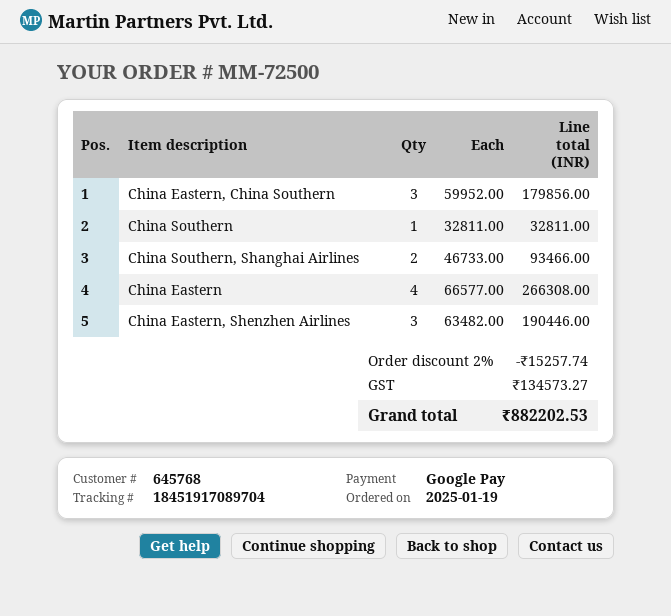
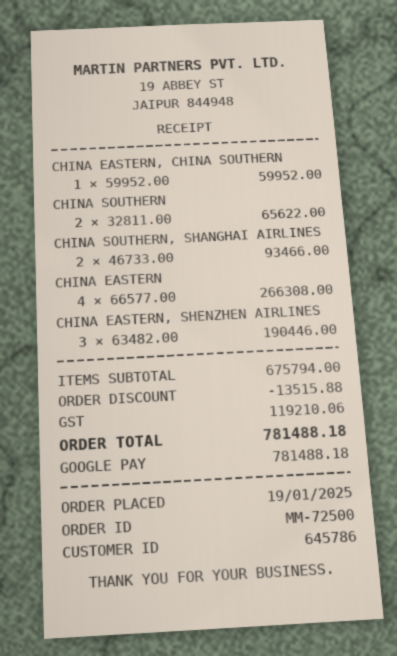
customer number: 645768 -> 645786
China Eastern, China Southern: 3 x 59952.00 = 179856.00 -> 1 x 59952.00 = 59952.00
China Southern: 1 x 32811.00 = 32811.00 -> 2 x 32811.00 = 65622.00
discount: 15257.74 -> 13515.88
tax: 134573.27 -> 119210.06
total: 882202.53 -> 781488.18

